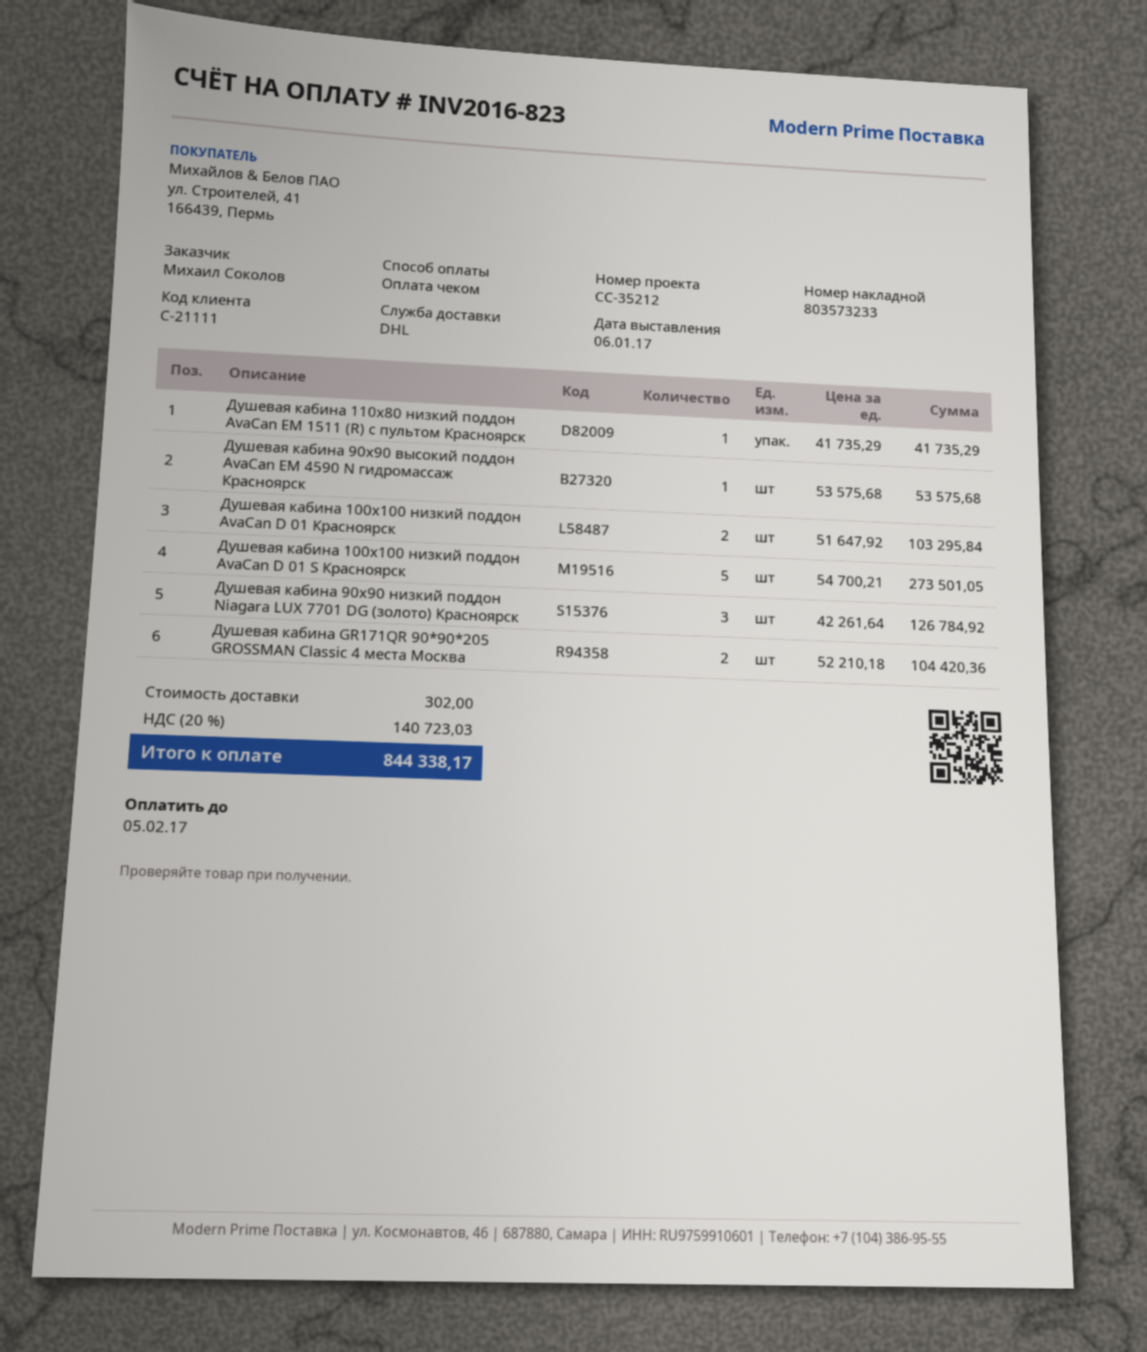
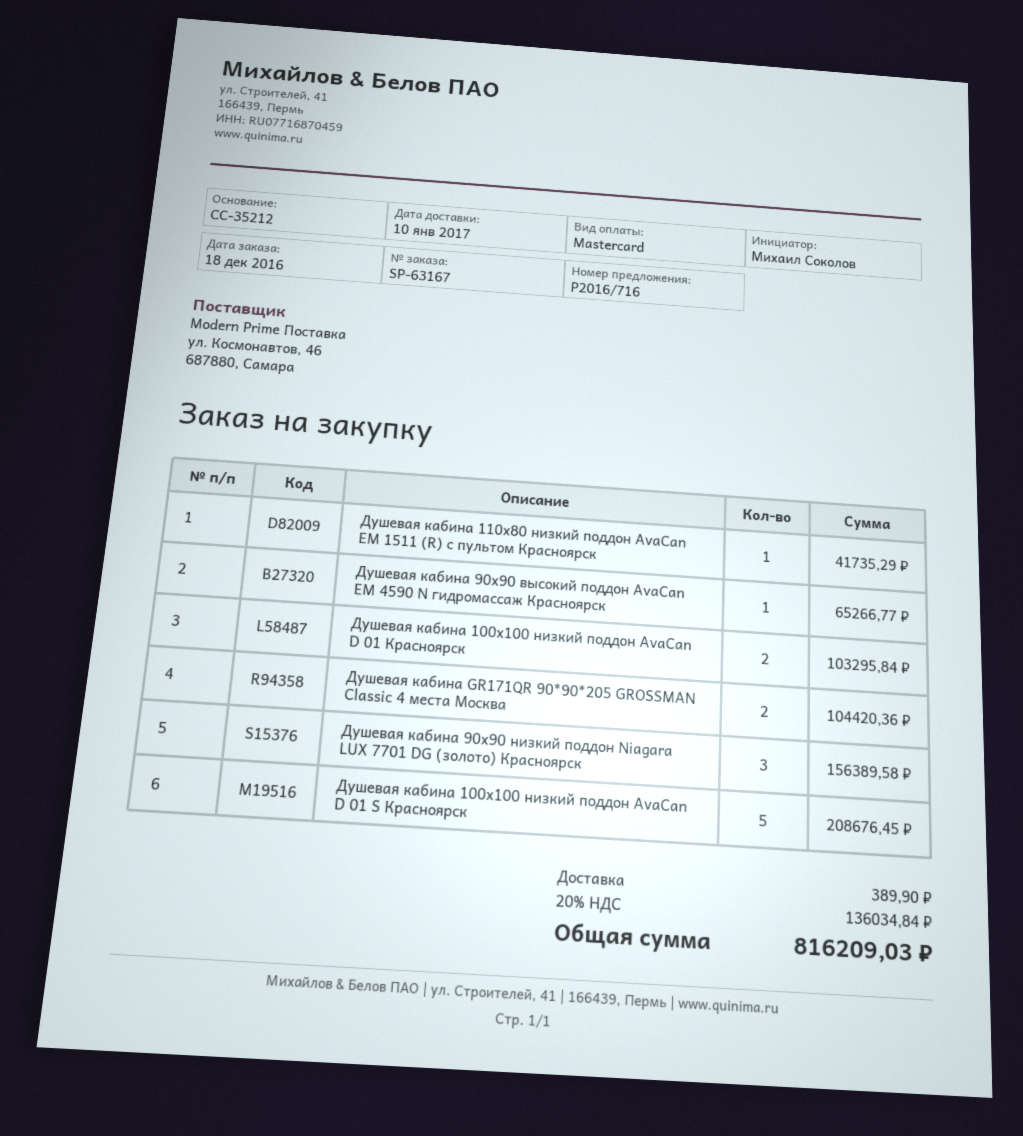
payment method: cheque -> Mastercard
Душевая кабина 90х90 высокий поддон AvaCan EM 4590 N гидромассаж Красноярск: 1 for 53575.68 -> 1 for 65266.77
Душевая кабина 100х100 низкий поддон AvaCan D 01 S Красноярск: 5 for 273501.05 -> 5 for 208676.45
Душевая кабина 90х90 низкий поддон Niagara LUX 7701 DG (золото) Красноярск: 3 for 126784.92 -> 3 for 156389.58
shipping: 302.00 -> 389.90
tax: 20% = 140723.03 -> 20% = 136034.84
total: 844338.17 -> 816209.03

